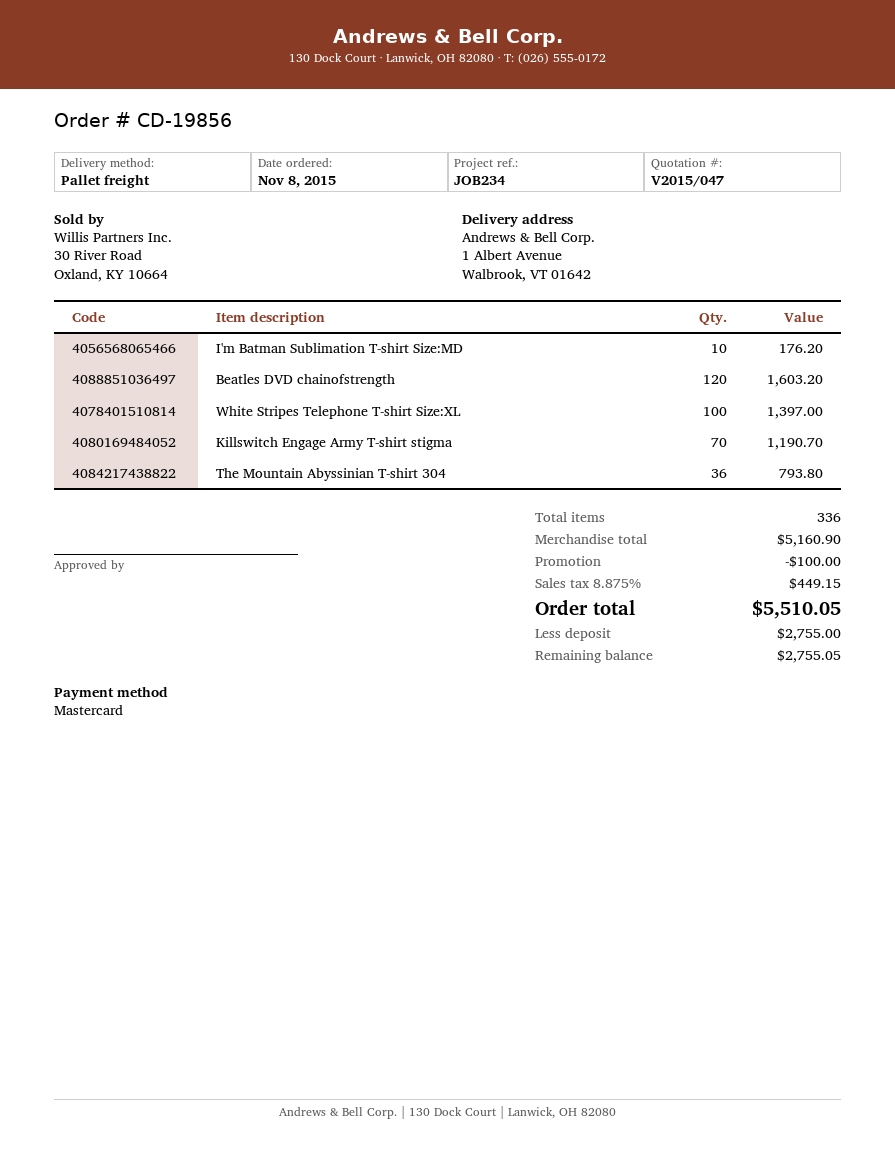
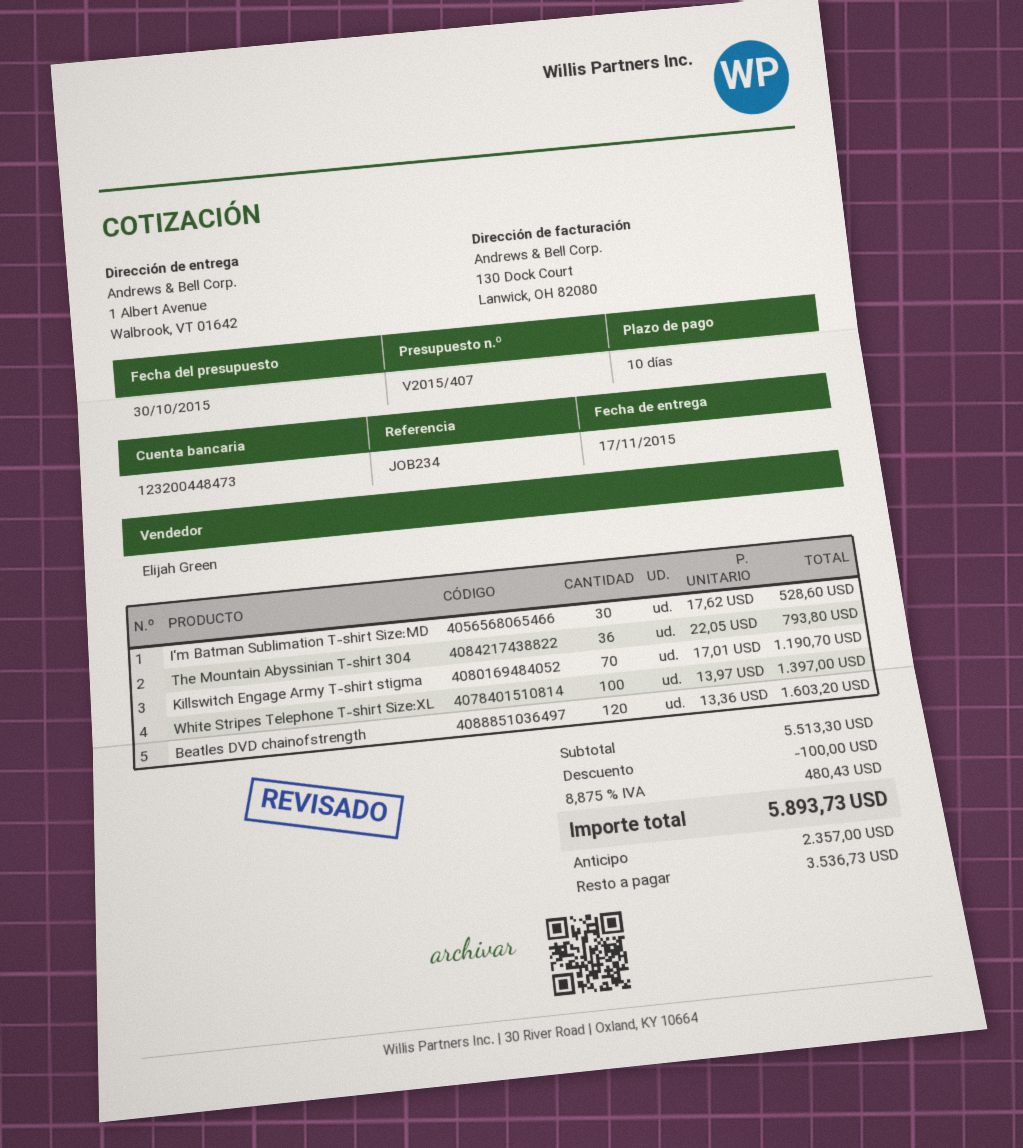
quote number: V2015/047 -> V2015/407
I'm Batman Sublimation T-shirt Size:MD: 10 for 176.20 -> 30 for 528.60
subtotal: 5160.90 -> 5513.30
tax: 8.875% = 449.15 -> 8.875% = 480.43
total: 5510.05 -> 5893.73
deposit: 2755.00 -> 2357.00
balance: 2755.05 -> 3536.73

